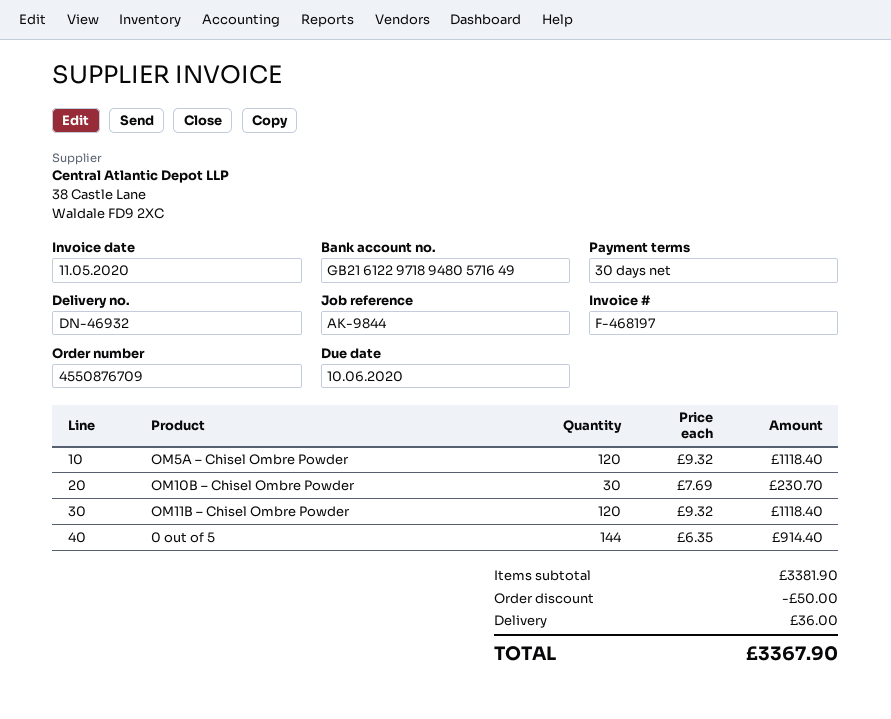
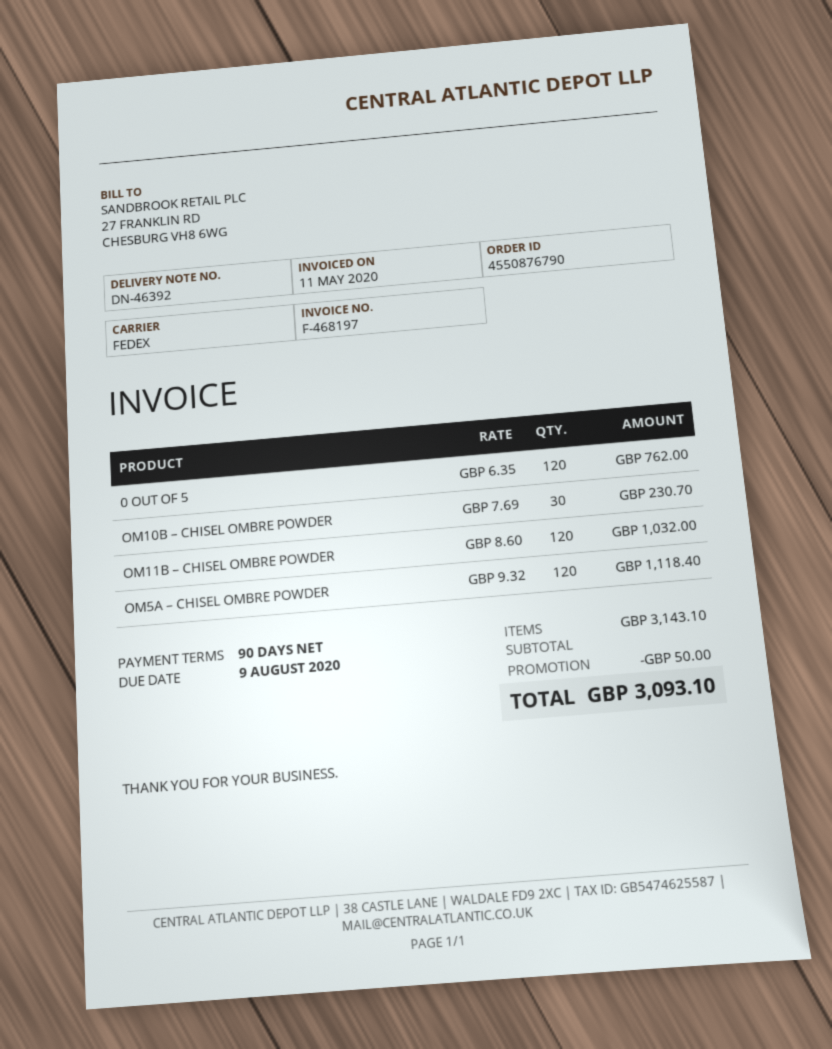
order number: 4550876709 -> 4550876790
delivery note number: DN-46932 -> DN-46392
payment terms: 30 days -> 90 days
due date: 2020-06-10 -> 2020-08-09
OM11B – Chisel Ombre Powder: 120 x 9.32 = 1118.40 -> 120 x 8.60 = 1032.00
0 out of 5: 144 x 6.35 = 914.40 -> 120 x 6.35 = 762.00
subtotal: 3381.90 -> 3143.10
shipping: 36.00 -> none
total: 3367.90 -> 3093.10

